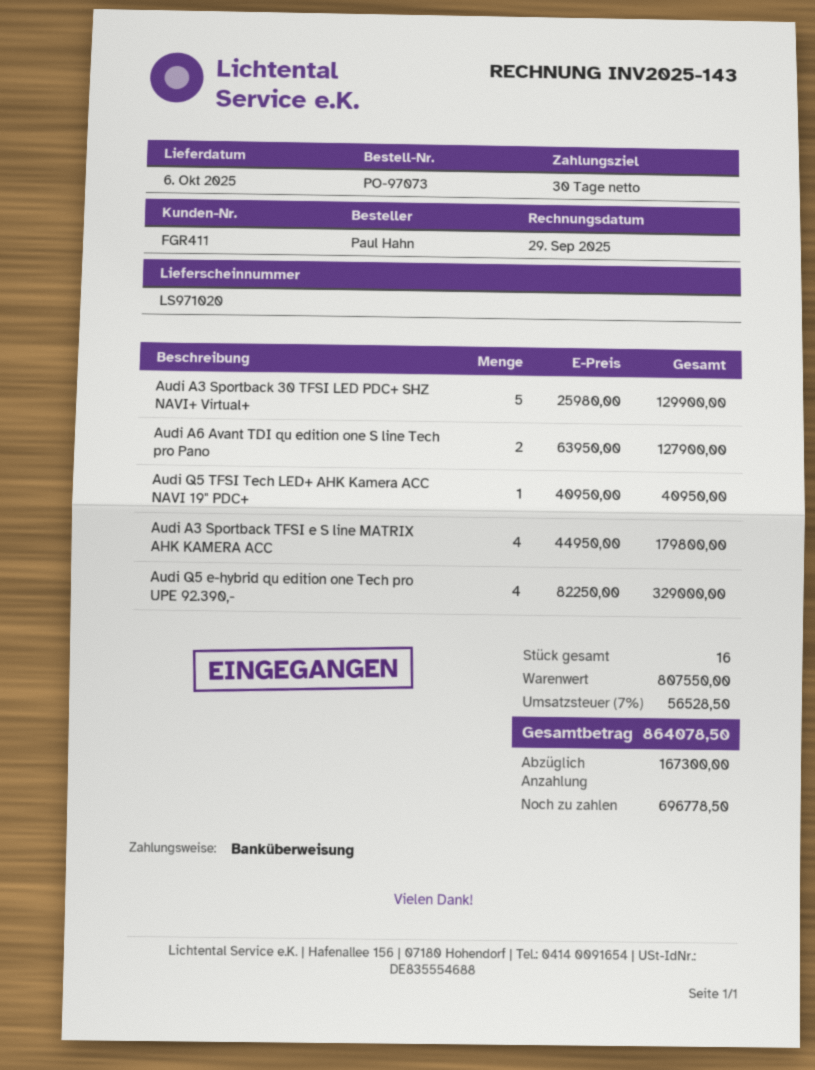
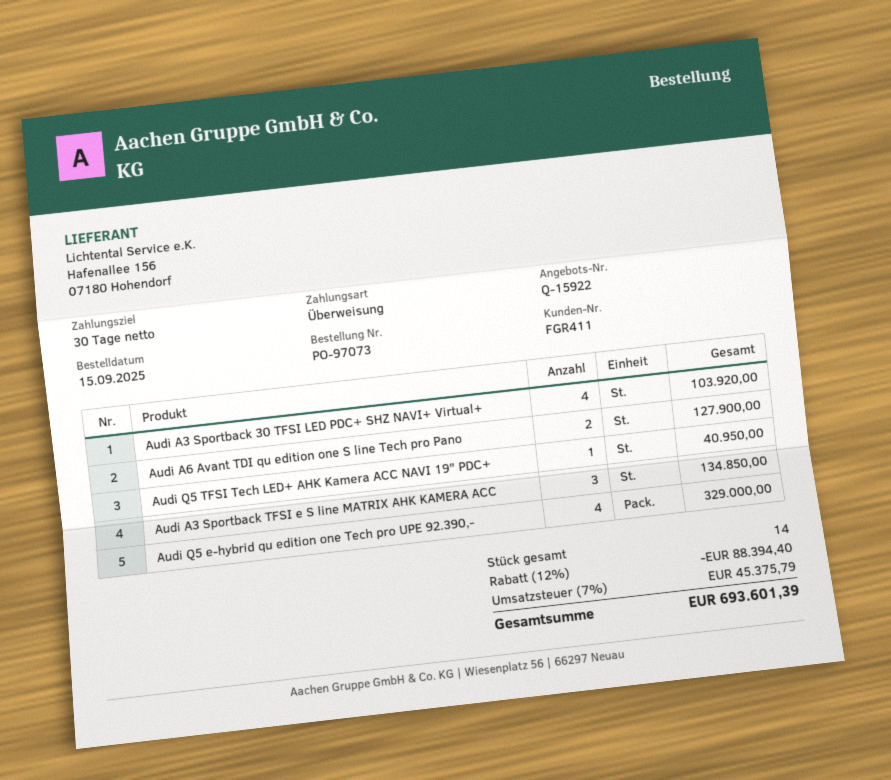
Audi A3 Sportback 30 TFSI LED PDC+ SHZ NAVI+ Virtual+: 5 for 129900.00 -> 4 for 103920.00
Audi A3 Sportback TFSI e S line MATRIX AHK KAMERA ACC: 4 for 179800.00 -> 3 for 134850.00
total quantity: 16 -> 14
discount: none -> 12% = 88394.40
tax: 7% = 56528.50 -> 7% = 45375.79
total: 864078.50 -> 693601.39

